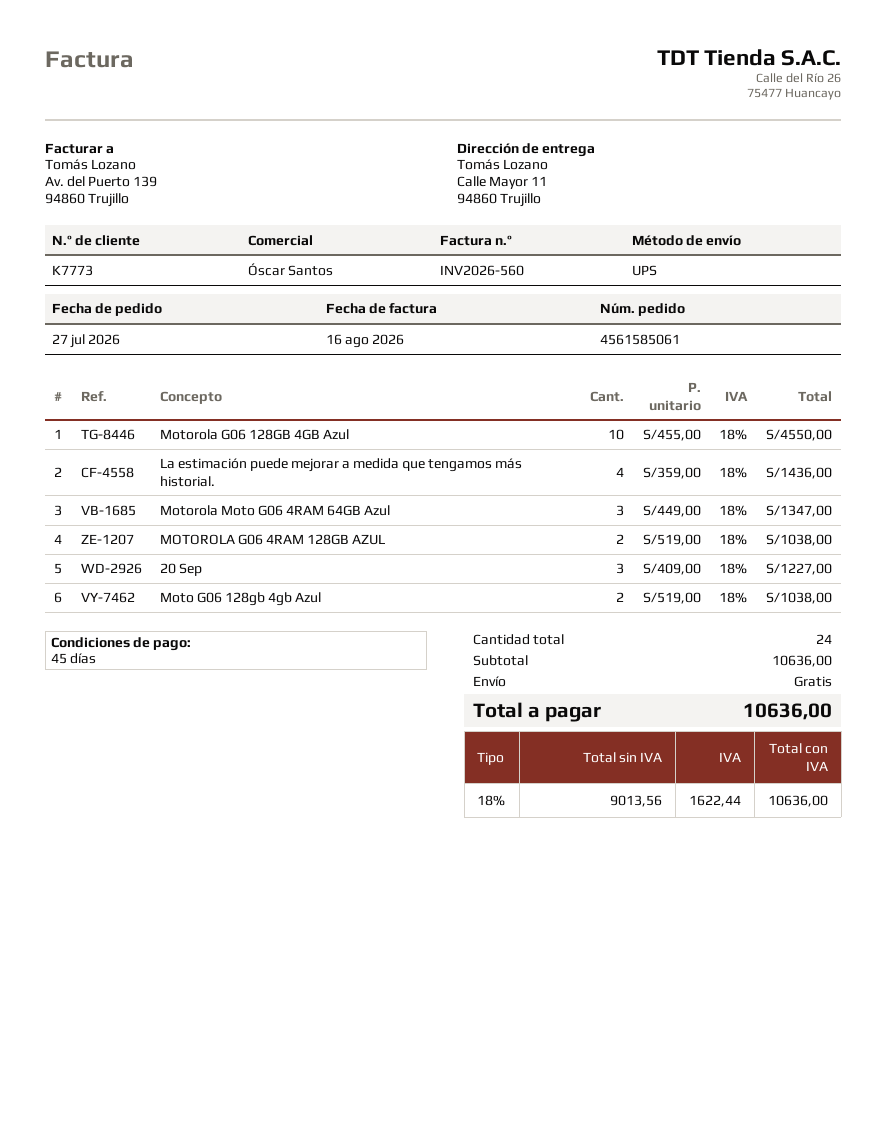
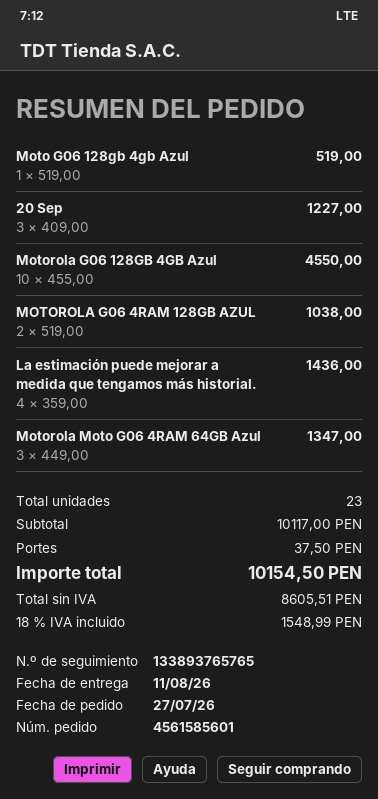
order number: 4561585061 -> 4561585601
Moto G06 128gb 4gb Azul: 2 x 519.00 = 1038.00 -> 1 x 519.00 = 519.00
total quantity: 24 -> 23
subtotal: 10636.00 -> 10117.00
shipping: 0.00 -> 37.50
net: 9013.56 -> 8605.51
tax: 18% = 1622.44 -> 18% = 1548.99
total: 10636.00 -> 10154.50

